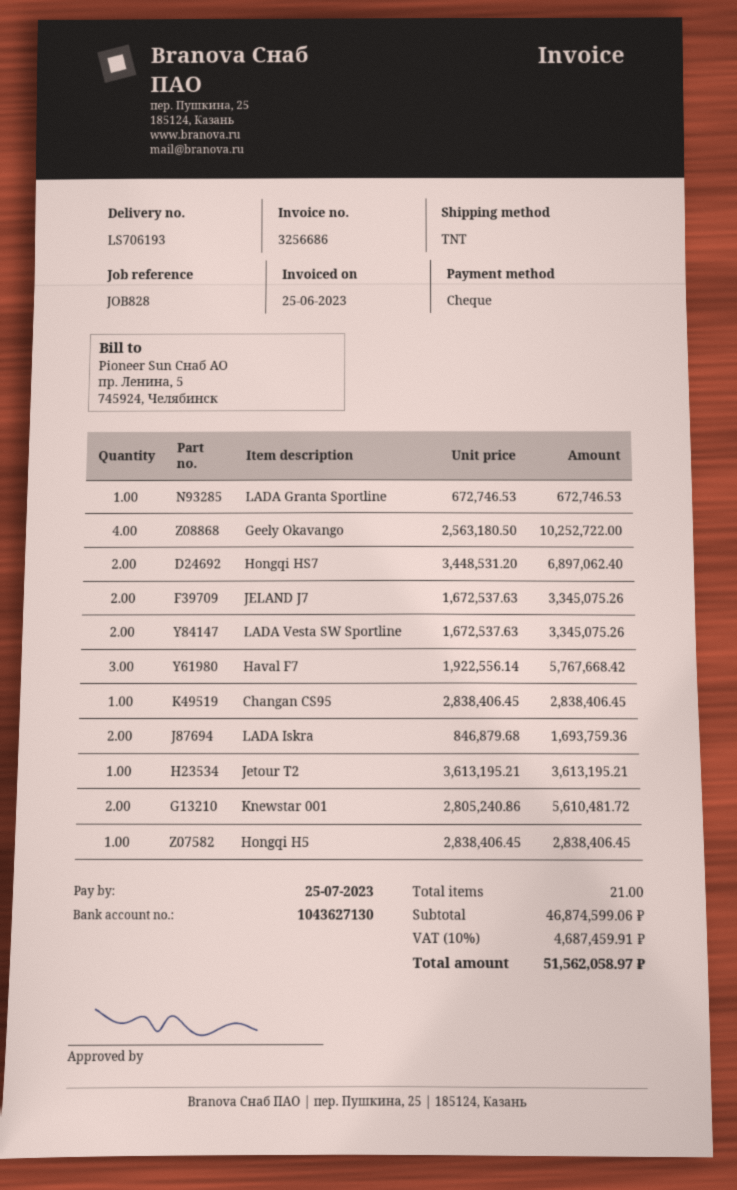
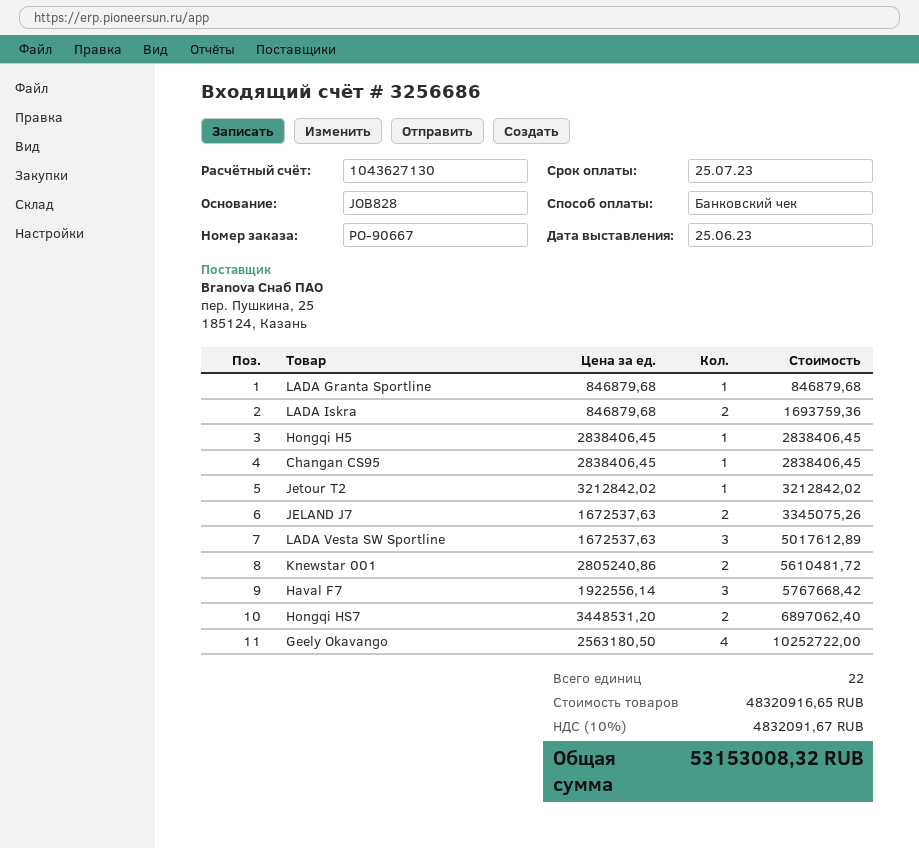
LADA Granta Sportline: 1 x 672746.53 = 672746.53 -> 1 x 846879.68 = 846879.68
LADA Vesta SW Sportline: 2 x 1672537.63 = 3345075.26 -> 3 x 1672537.63 = 5017612.89
Jetour T2: 1 x 3613195.21 = 3613195.21 -> 1 x 3212842.02 = 3212842.02
total quantity: 21 -> 22
subtotal: 46874599.06 -> 48320916.65
tax: 10% = 4687459.91 -> 10% = 4832091.67
total: 51562058.97 -> 53153008.32

